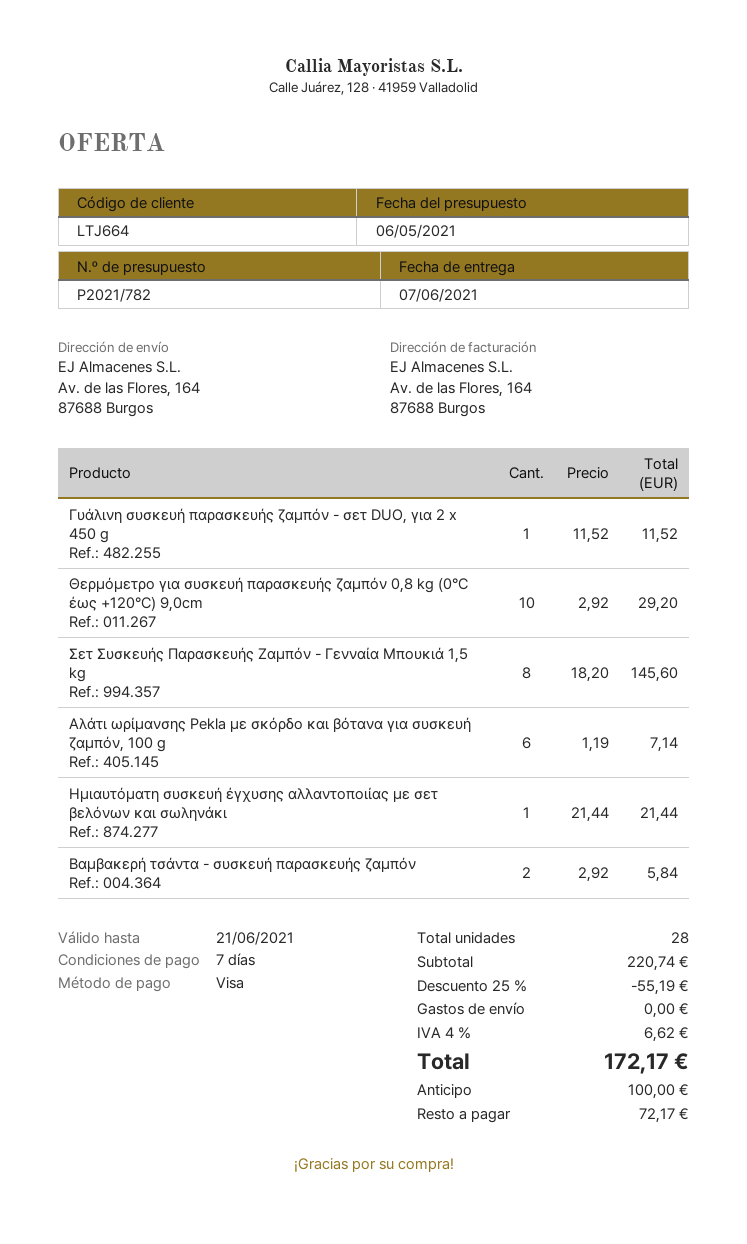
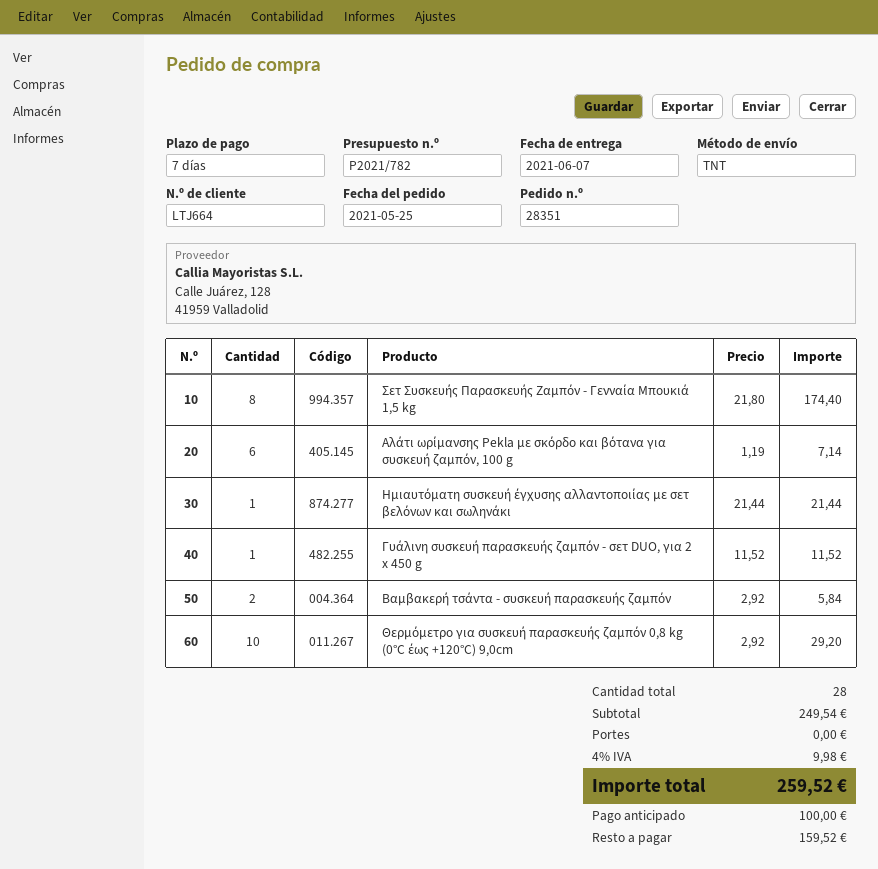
Σετ Συσκευής Παρασκευής Ζαμπόν - Γενναία Μπουκιά 1,5 kg: 8 x 18.20 = 145.60 -> 8 x 21.80 = 174.40
subtotal: 220.74 -> 249.54
discount: 25% = 55.19 -> none
tax: 4% = 6.62 -> 4% = 9.98
total: 172.17 -> 259.52
balance: 72.17 -> 159.52

